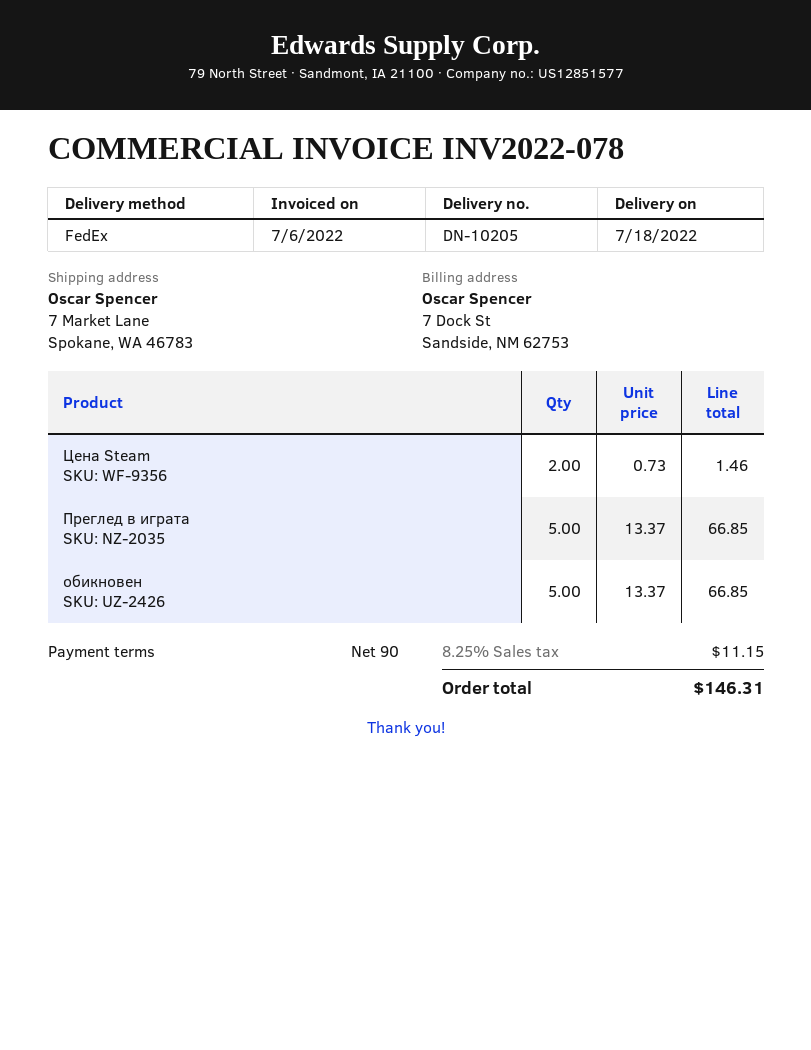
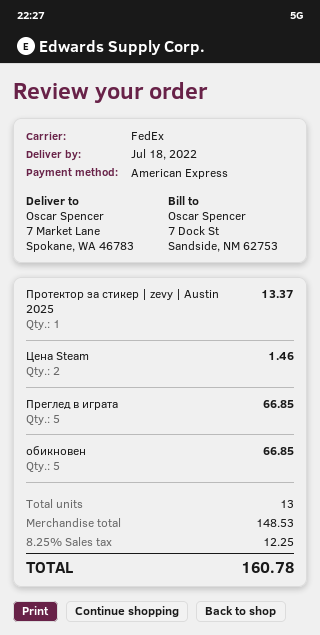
Протектор за стикер | zevy | Austin 2025: none -> 1 for 13.37
tax: 8.25% = 11.15 -> 8.25% = 12.25
total: 146.31 -> 160.78

